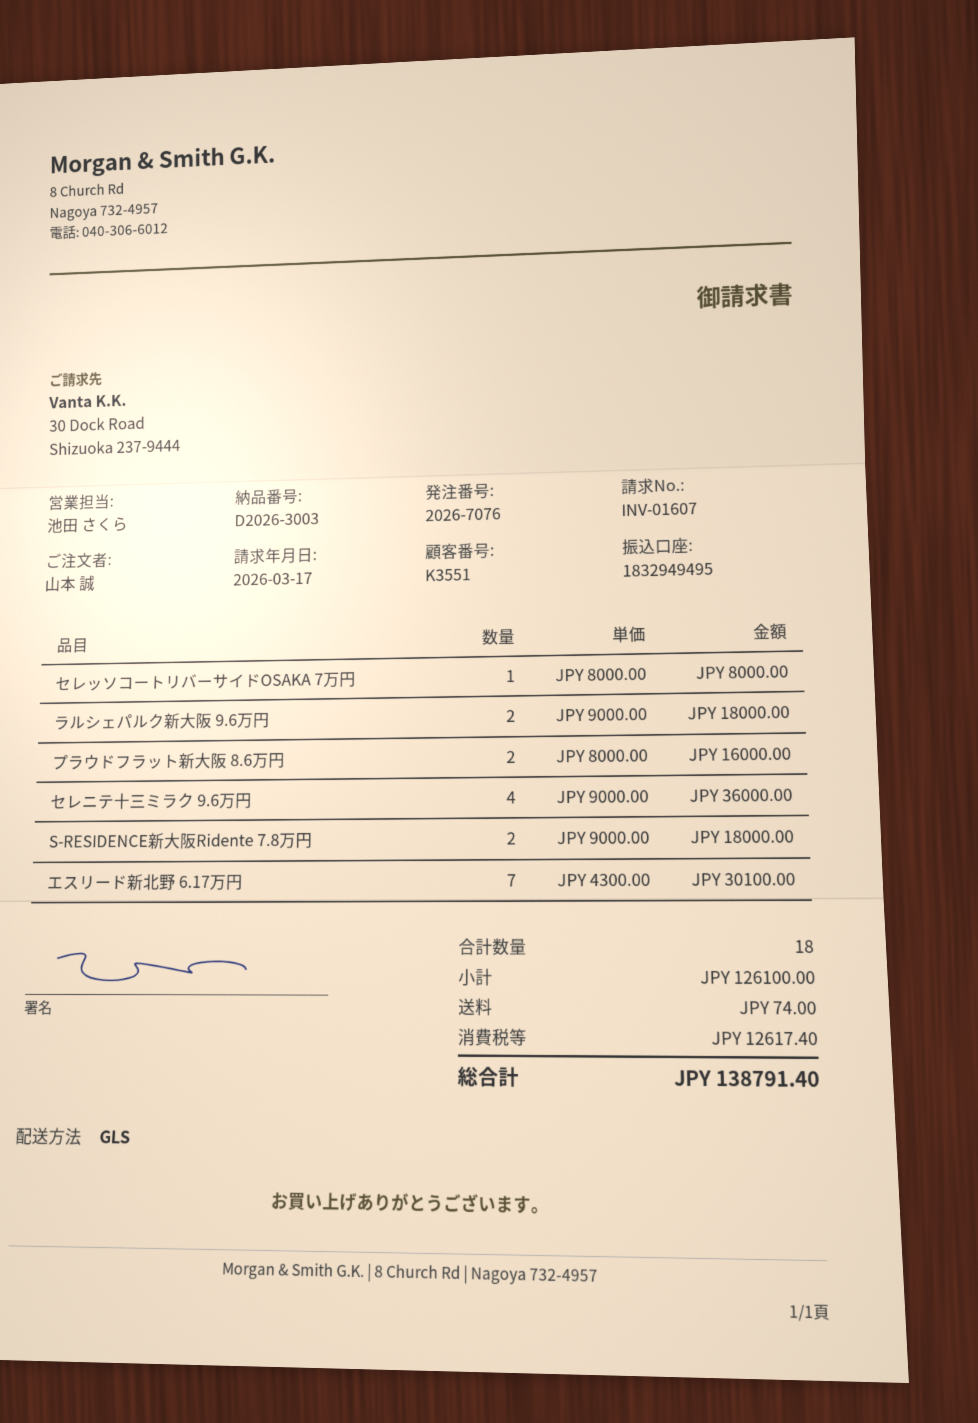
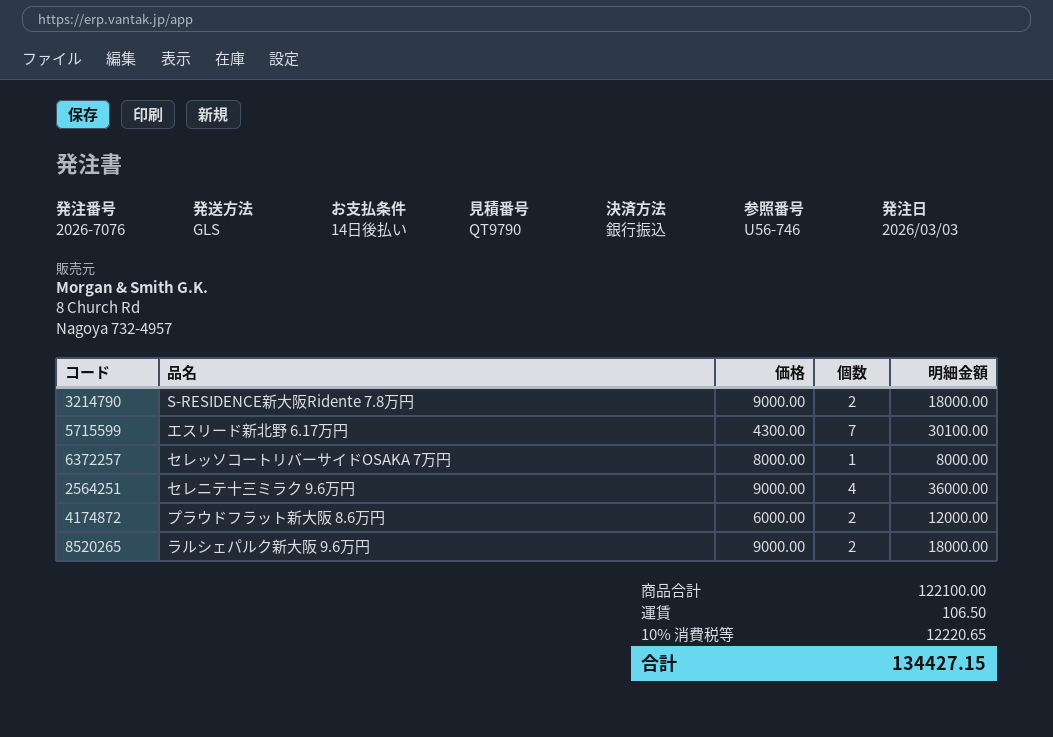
プラウドフラット新大阪 8.6万円: 2 x 8000.00 = 16000.00 -> 2 x 6000.00 = 12000.00
subtotal: 126100.00 -> 122100.00
shipping: 74.00 -> 106.50
tax: 12617.40 -> 12220.65
total: 138791.40 -> 134427.15

